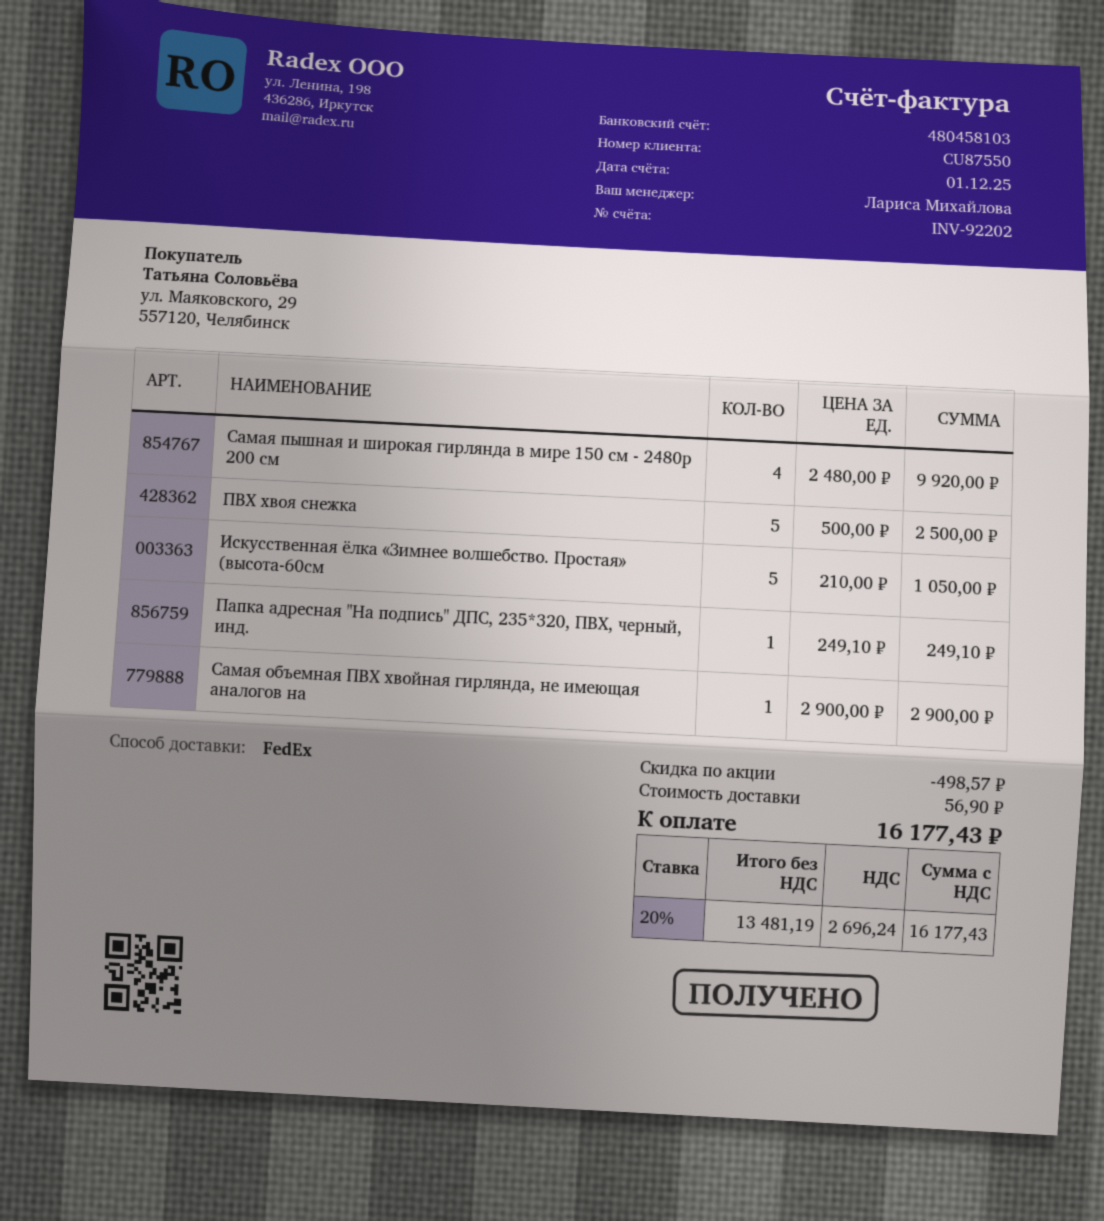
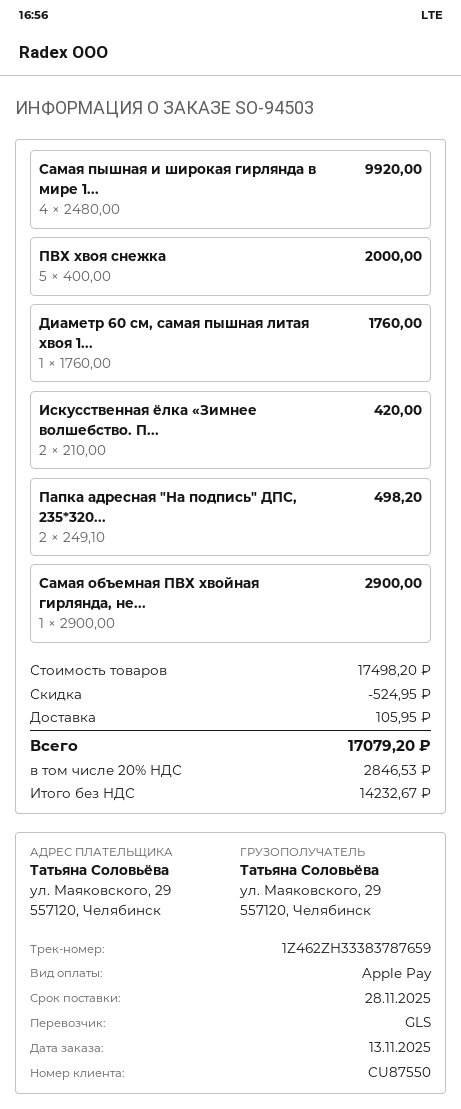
shipping method: FedEx -> GLS
ПВХ хвоя снежка: 5 x 500.00 = 2500.00 -> 5 x 400.00 = 2000.00
Искусственная ёлка «Зимнее волшебство. Простая» (высота-60см: 5 x 210.00 = 1050.00 -> 2 x 210.00 = 420.00
Папка адресная "На подпись" ДПС, 235*320, ПВХ, черный, инд.: 1 x 249.10 = 249.10 -> 2 x 249.10 = 498.20
Диаметр 60 см, самая пышная литая хвоя 1...: none -> 1 x 1760.00 = 1760.00
discount: 498.57 -> 524.95
shipping: 56.90 -> 105.95
net: 13481.19 -> 14232.67
tax: 20% = 2696.24 -> 20% = 2846.53
total: 16177.43 -> 17079.20

